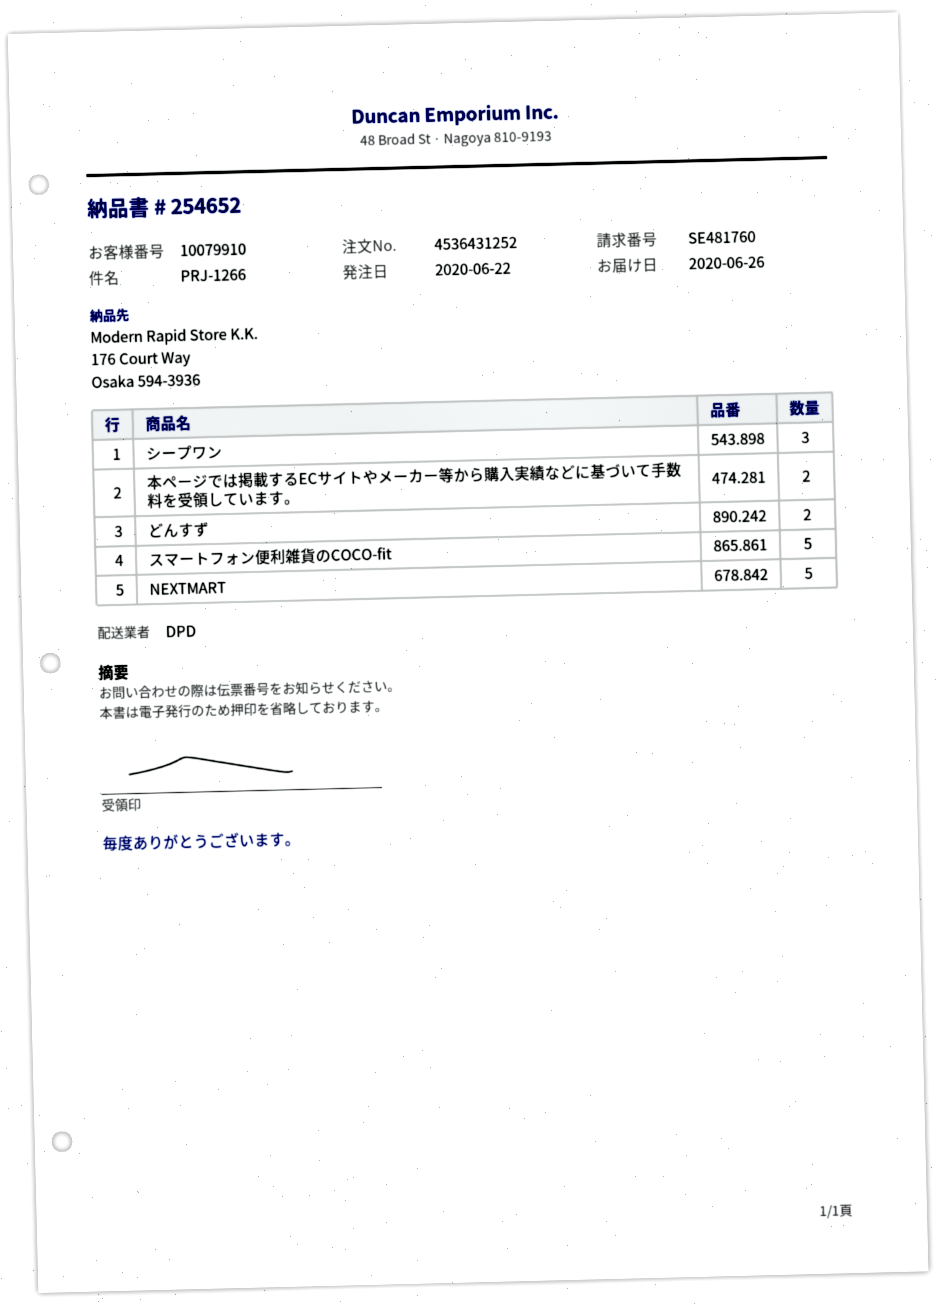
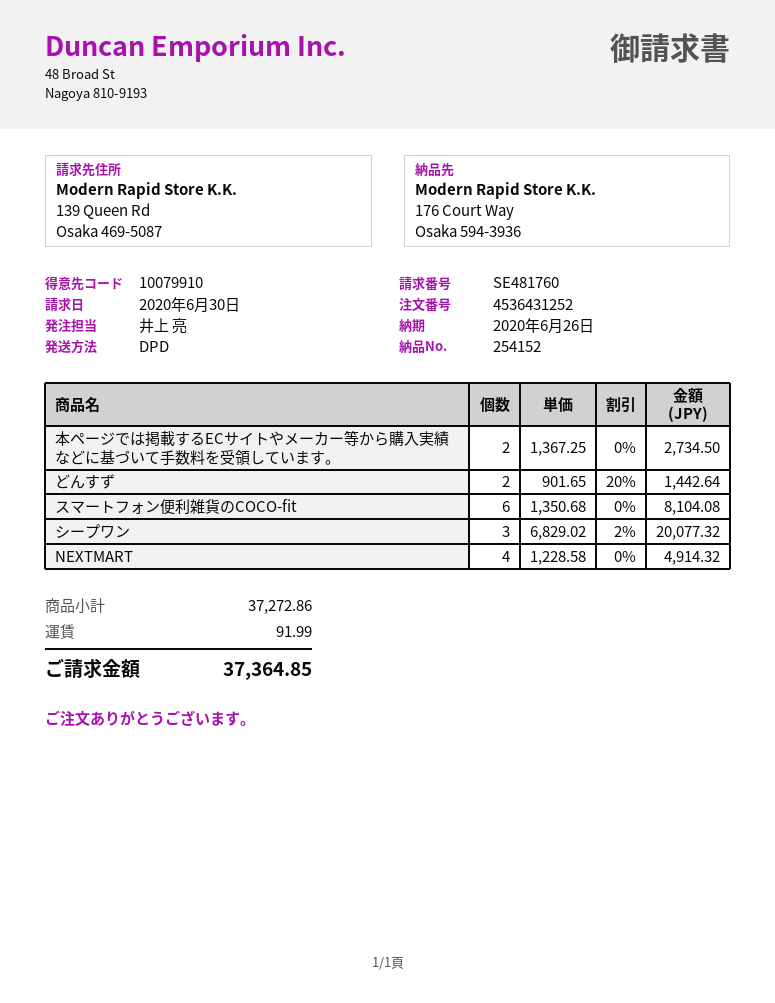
delivery note number: 254652 -> 254152
スマートフォン便利雑貨のCOCO-fit: 5 -> 6
NEXTMART: 5 -> 4

